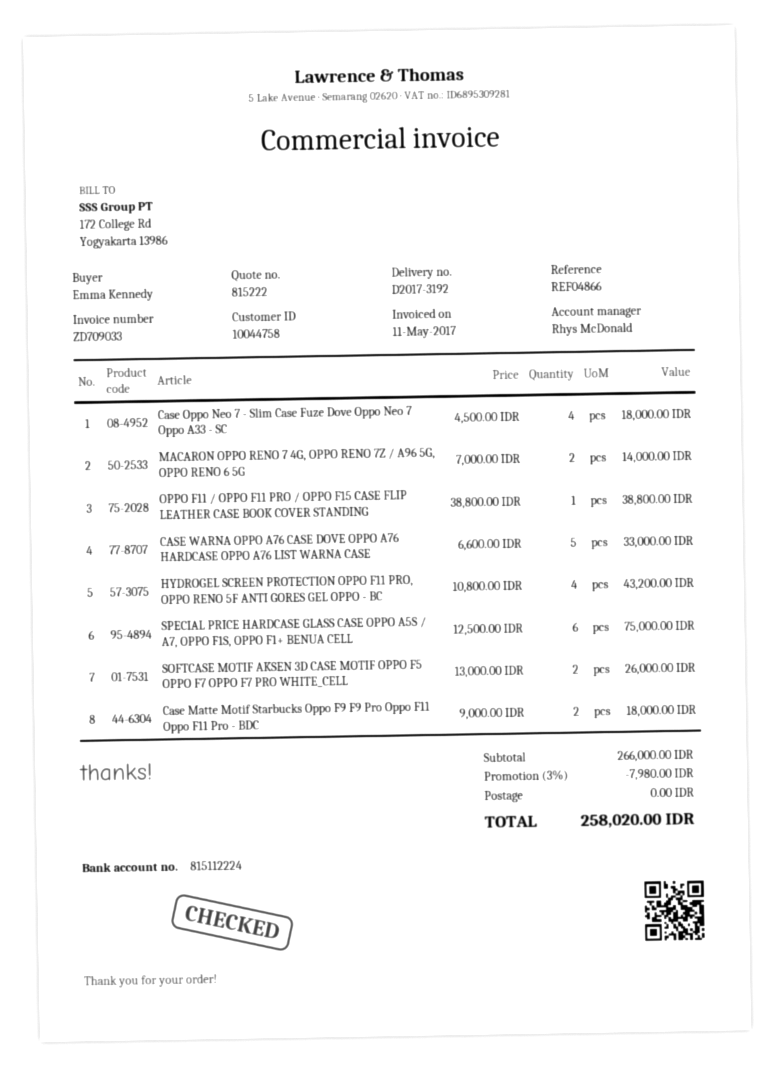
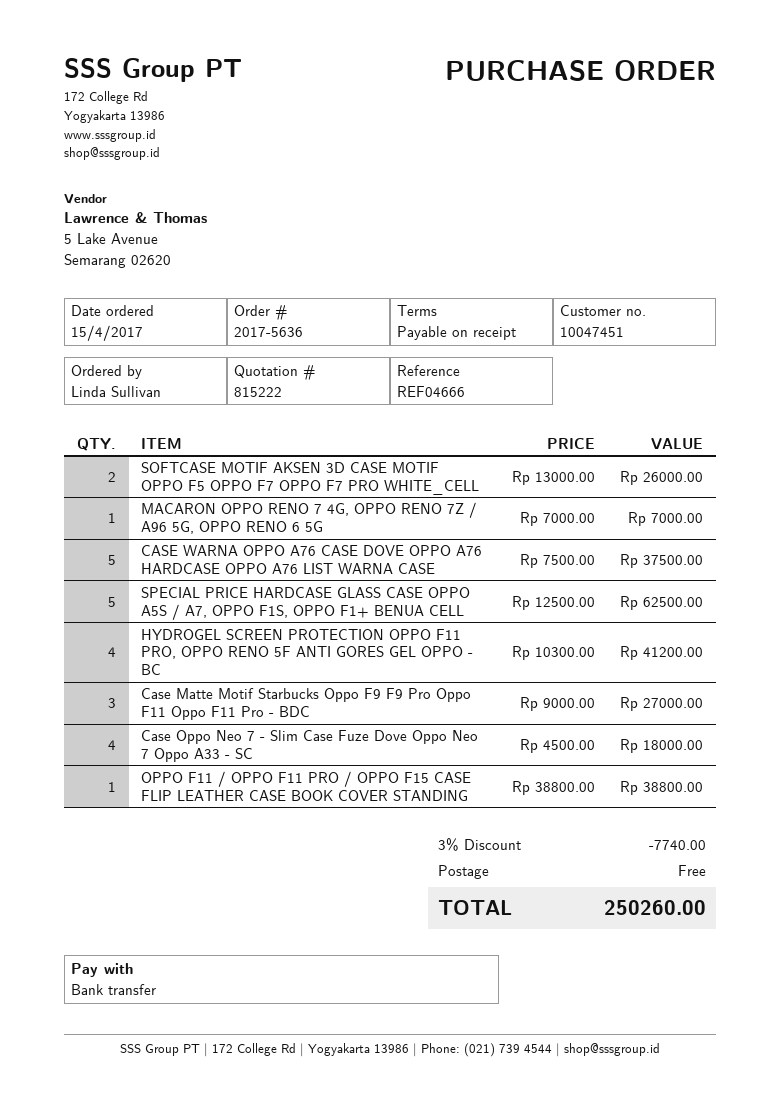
customer number: 10044758 -> 10047451
reference: REF04866 -> REF04666
ordered by: Emma Kennedy -> Linda Sullivan
MACARON OPPO RENO 7 4G, OPPO RENO 7Z / A96 5G, OPPO RENO 6 5G: 2 x 7000.00 = 14000.00 -> 1 x 7000.00 = 7000.00
CASE WARNA OPPO A76 CASE DOVE OPPO A76 HARDCASE OPPO A76 LIST WARNA CASE: 5 x 6600.00 = 33000.00 -> 5 x 7500.00 = 37500.00
HYDROGEL SCREEN PROTECTION OPPO F11 PRO, OPPO RENO 5F ANTI GORES GEL OPPO - BC: 4 x 10800.00 = 43200.00 -> 4 x 10300.00 = 41200.00
SPECIAL PRICE HARDCASE GLASS CASE OPPO A5S / A7, OPPO F1S, OPPO F1+ BENUA CELL: 6 x 12500.00 = 75000.00 -> 5 x 12500.00 = 62500.00
Case Matte Motif Starbucks Oppo F9 F9 Pro Oppo F11 Oppo F11 Pro - BDC: 2 x 9000.00 = 18000.00 -> 3 x 9000.00 = 27000.00
discount: 3% = 7980.00 -> 3% = 7740.00
total: 258020.00 -> 250260.00

